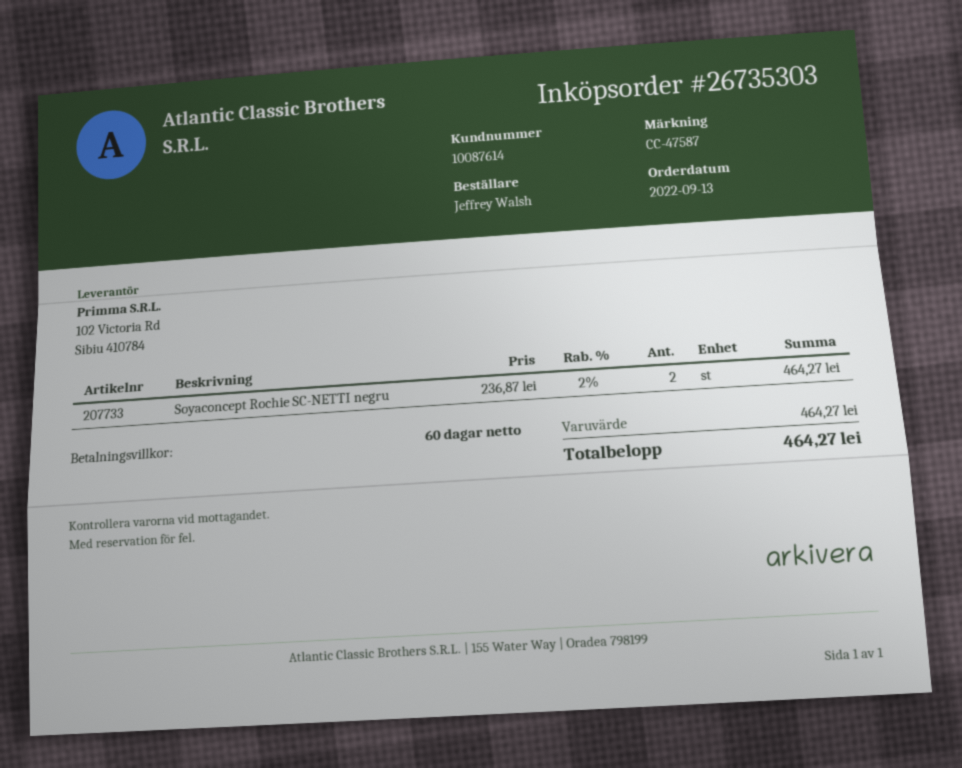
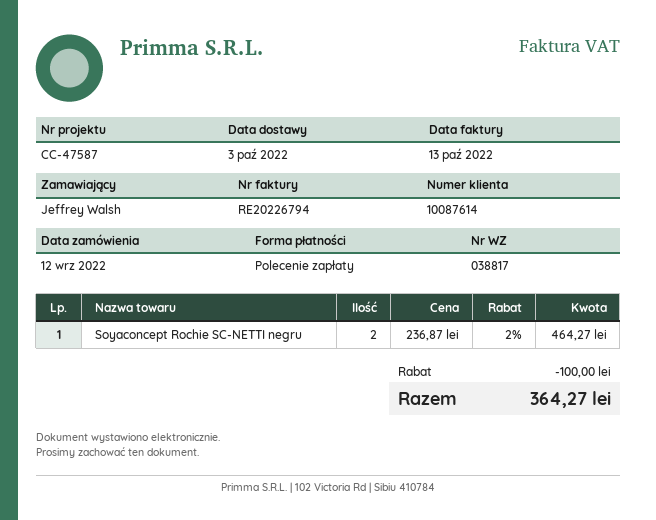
order date: 2022-09-13 -> 2022-09-12
discount: none -> 100.00
total: 464.27 -> 364.27

